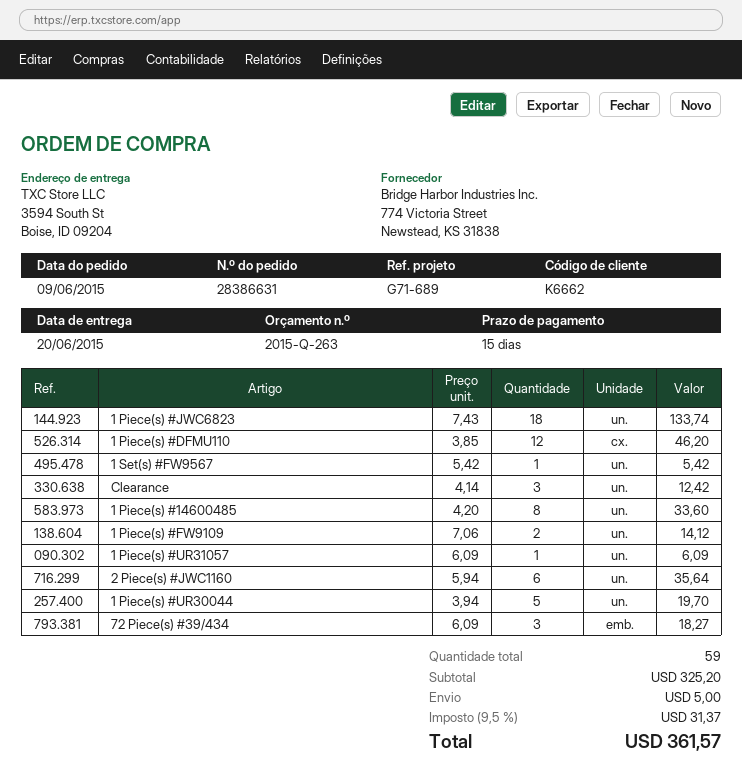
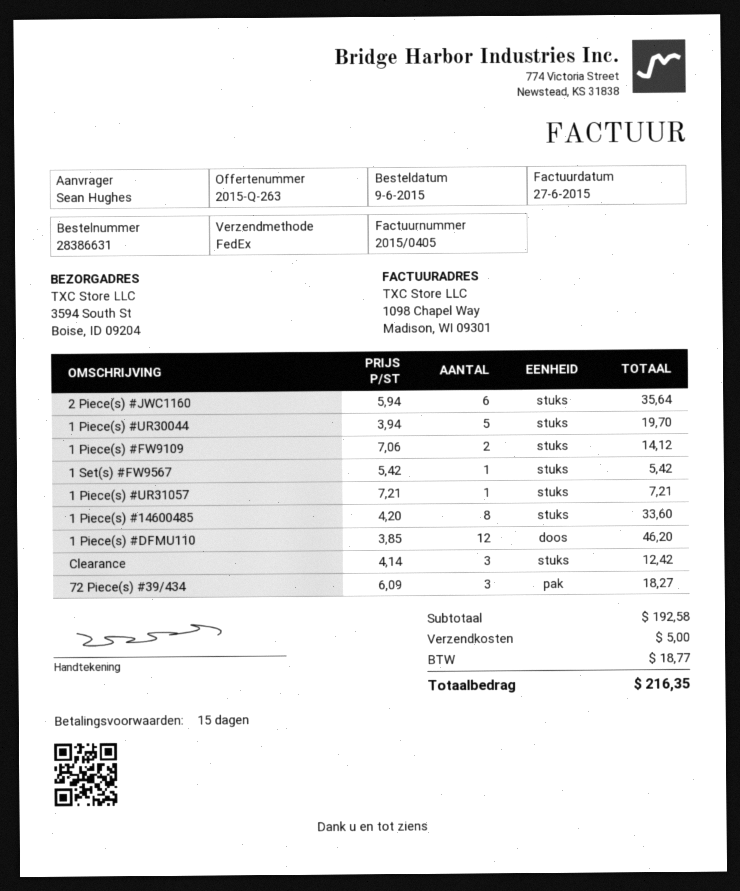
1 Piece(s) #JWC6823: 18 x 7.43 = 133.74 -> none
1 Piece(s) #UR31057: 1 x 6.09 = 6.09 -> 1 x 7.21 = 7.21
subtotal: 325.20 -> 192.58
tax: 31.37 -> 18.77
total: 361.57 -> 216.35

